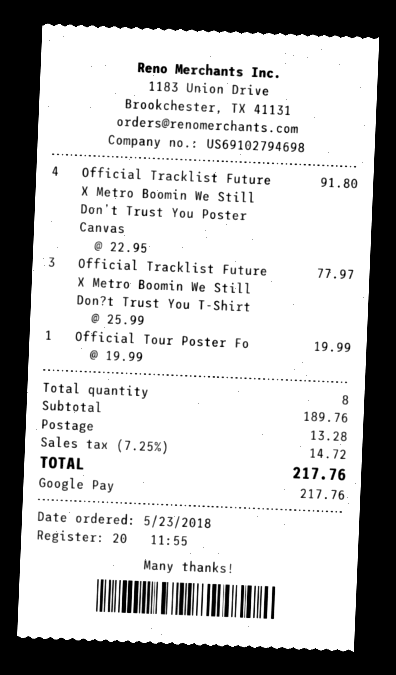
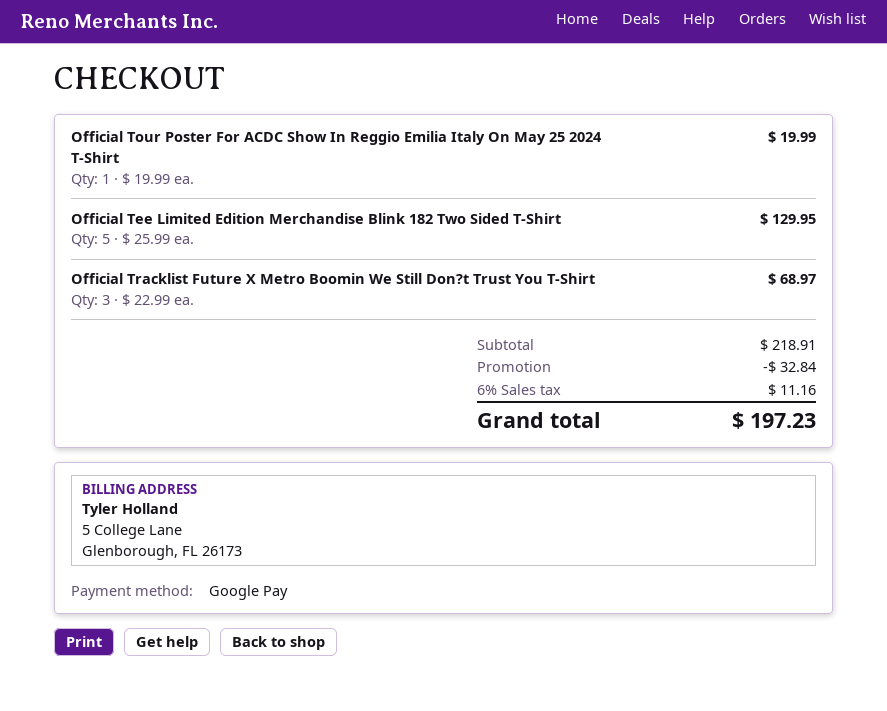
Official Tracklist Future X Metro Boomin We Still Don’t Trust You Poster Canvas: 4 x 22.95 = 91.80 -> none
Official Tracklist Future X Metro Boomin We Still Don?t Trust You T-Shirt: 3 x 25.99 = 77.97 -> 3 x 22.99 = 68.97
Official Tee Limited Edition Merchandise Blink 182 Two Sided T-Shirt: none -> 5 x 25.99 = 129.95
subtotal: 189.76 -> 218.91
discount: none -> 32.84
shipping: 13.28 -> none
tax: 7.25% = 14.72 -> 6% = 11.16
total: 217.76 -> 197.23

